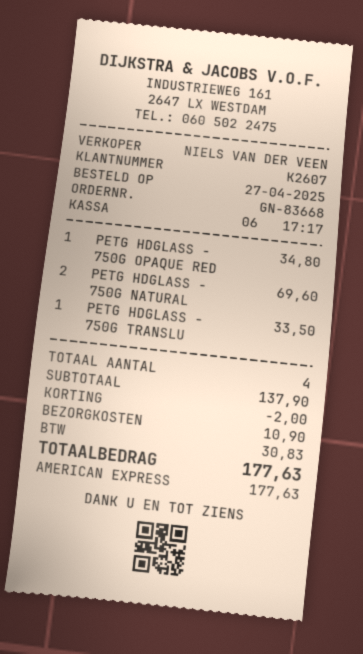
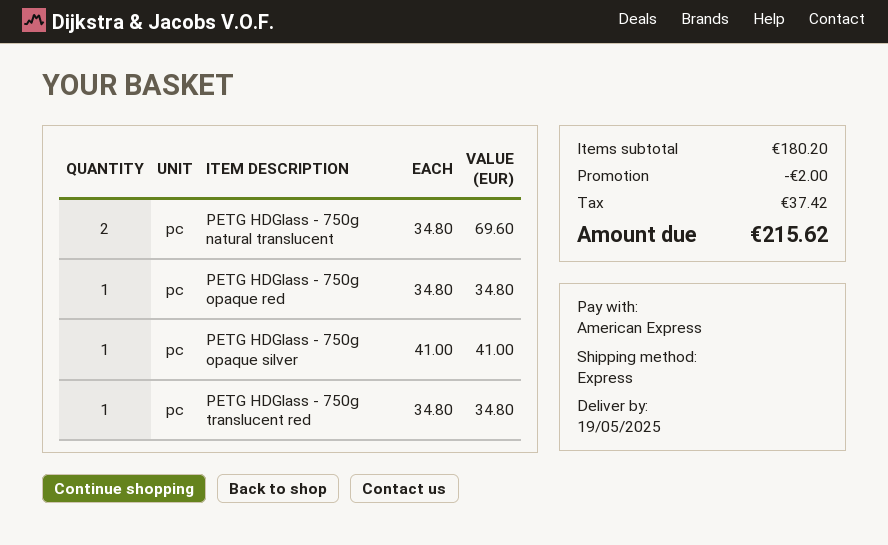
PETG HDGLASS - 750G TRANSLU: 1 for 33.50 -> 1 for 34.80
PETG HDGlass - 750g opaque silver: none -> 1 for 41.00
subtotal: 137.90 -> 180.20
shipping: 10.90 -> none
tax: 30.83 -> 37.42
total: 177.63 -> 215.62

